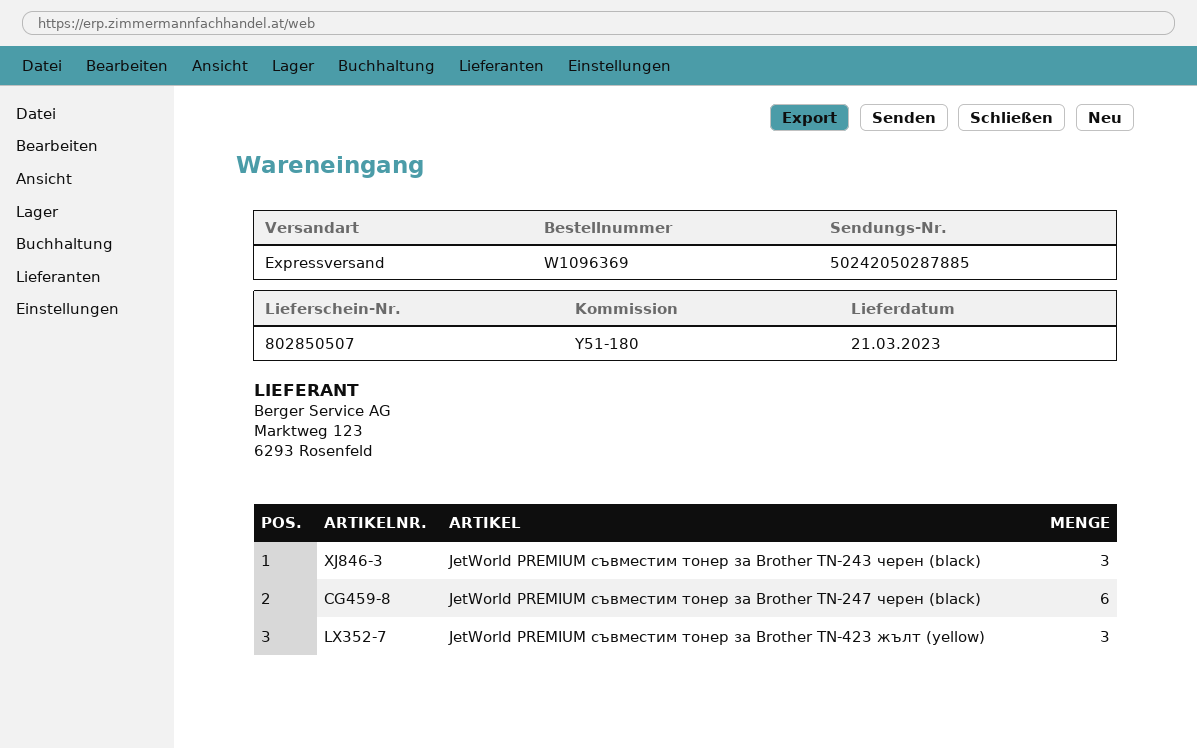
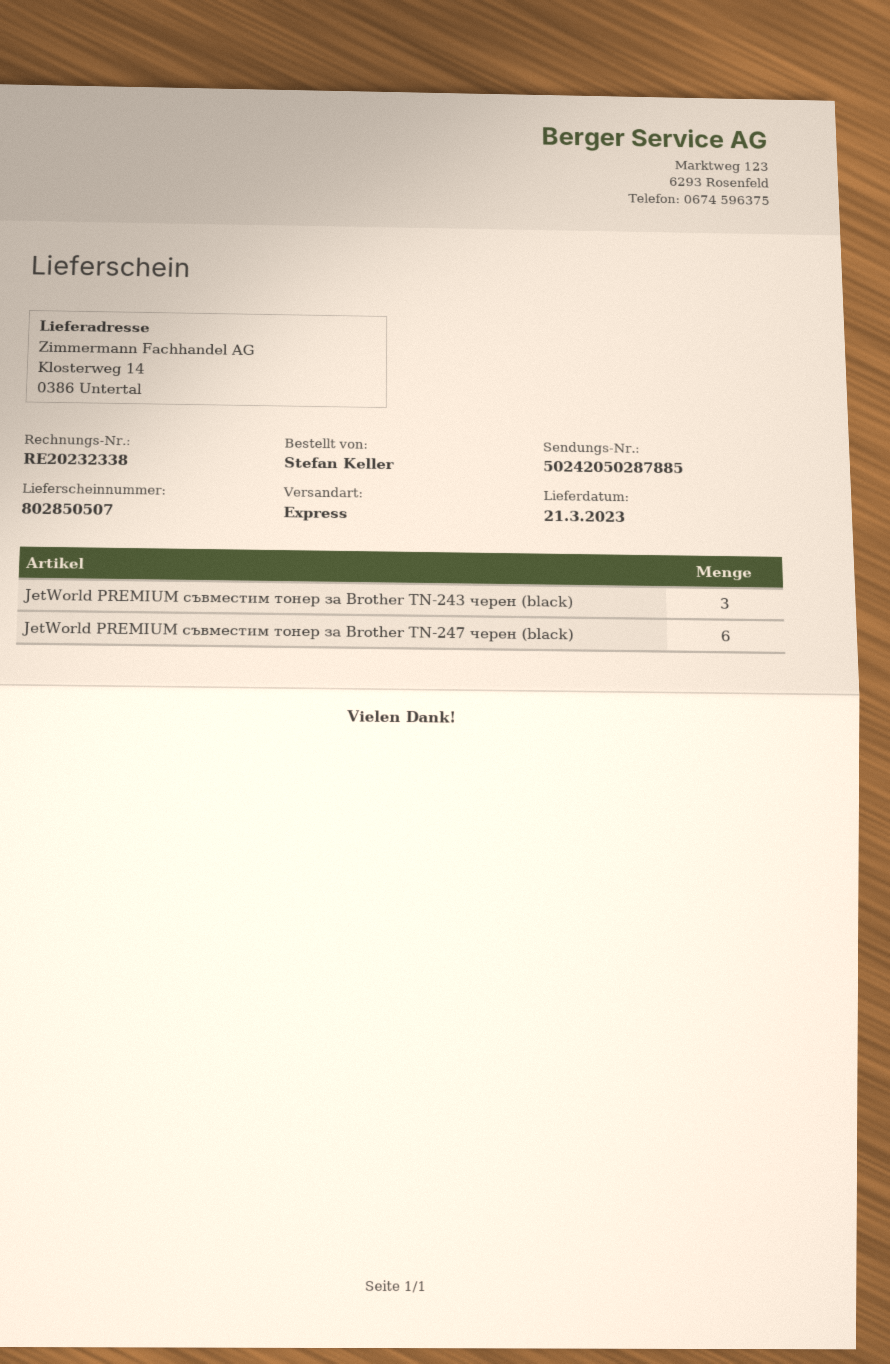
JetWorld PREMIUM съвместим тонер за Brother TN-423 жълт (yellow): 3 -> none

